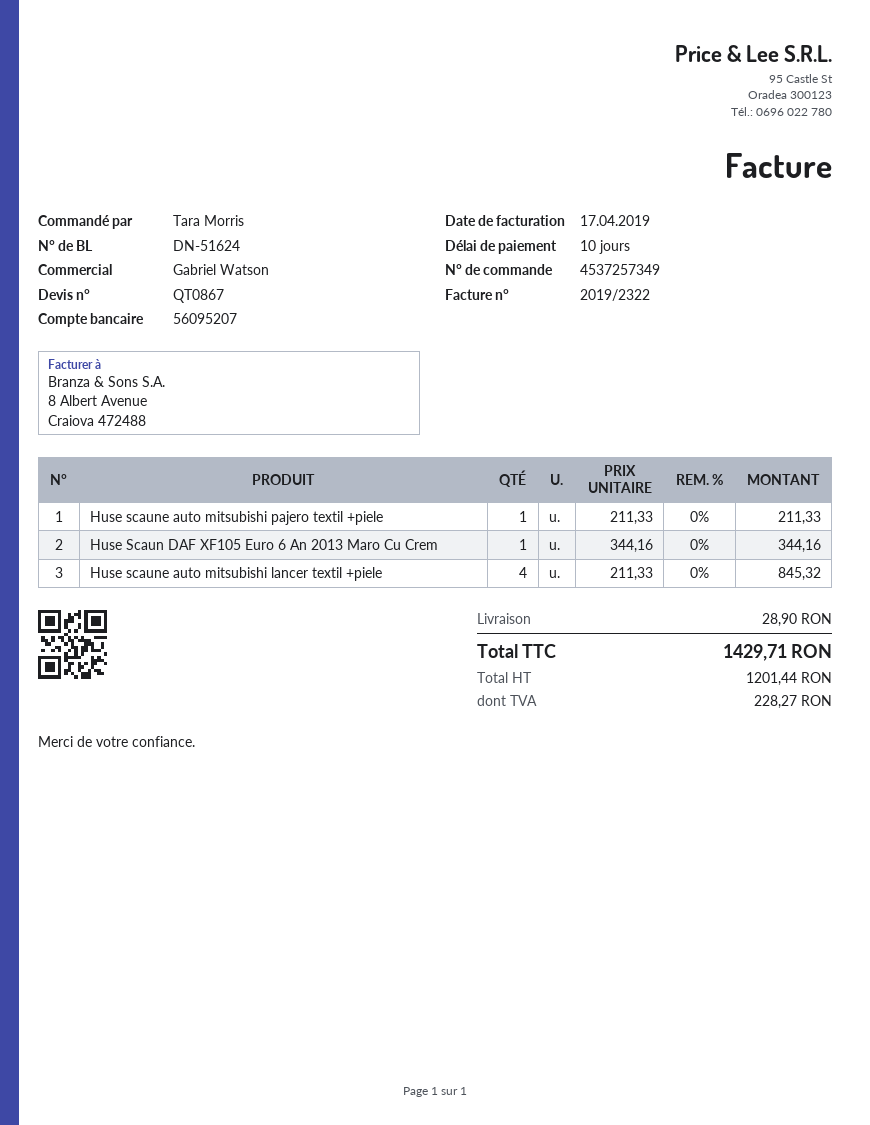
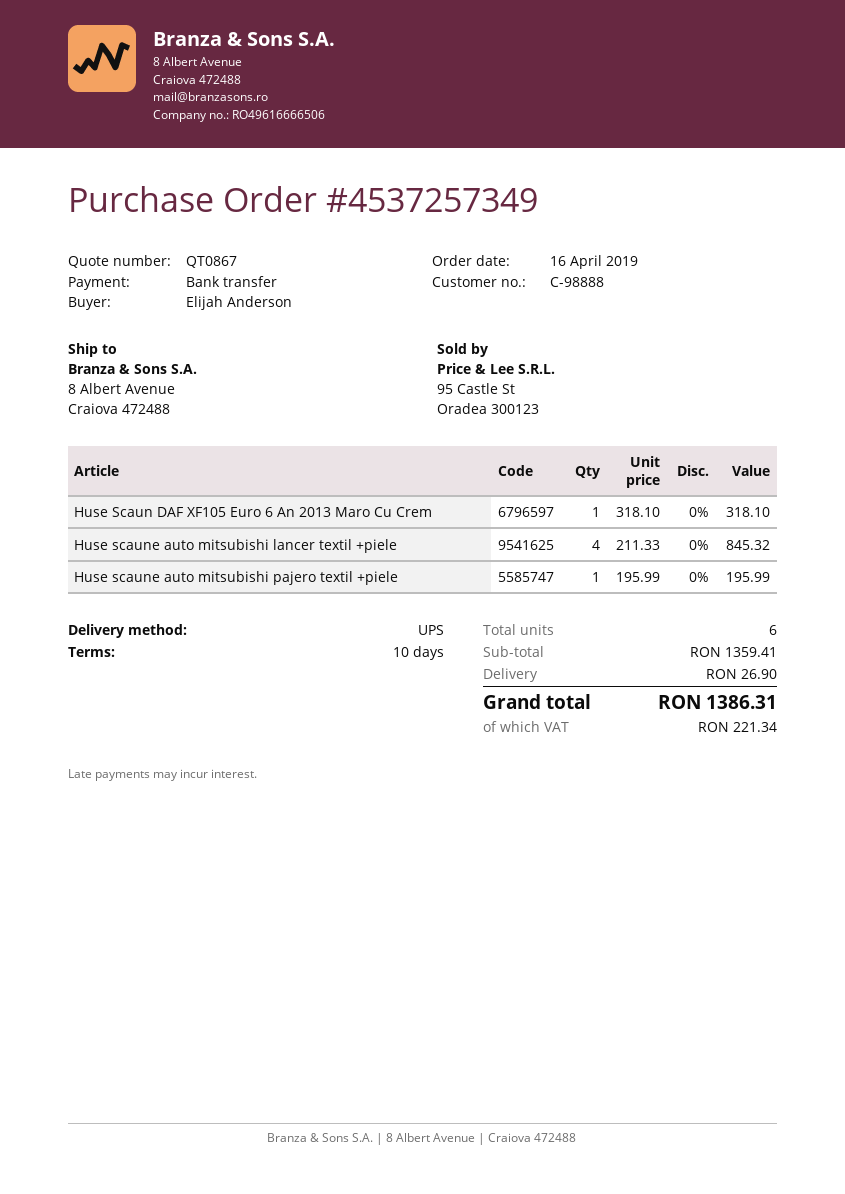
ordered by: Tara Morris -> Elijah Anderson
Huse scaune auto mitsubishi pajero textil +piele: 1 x 211.33 = 211.33 -> 1 x 195.99 = 195.99
Huse Scaun DAF XF105 Euro 6 An 2013 Maro Cu Crem: 1 x 344.16 = 344.16 -> 1 x 318.10 = 318.10
shipping: 28.90 -> 26.90
tax: 228.27 -> 221.34
total: 1429.71 -> 1386.31

